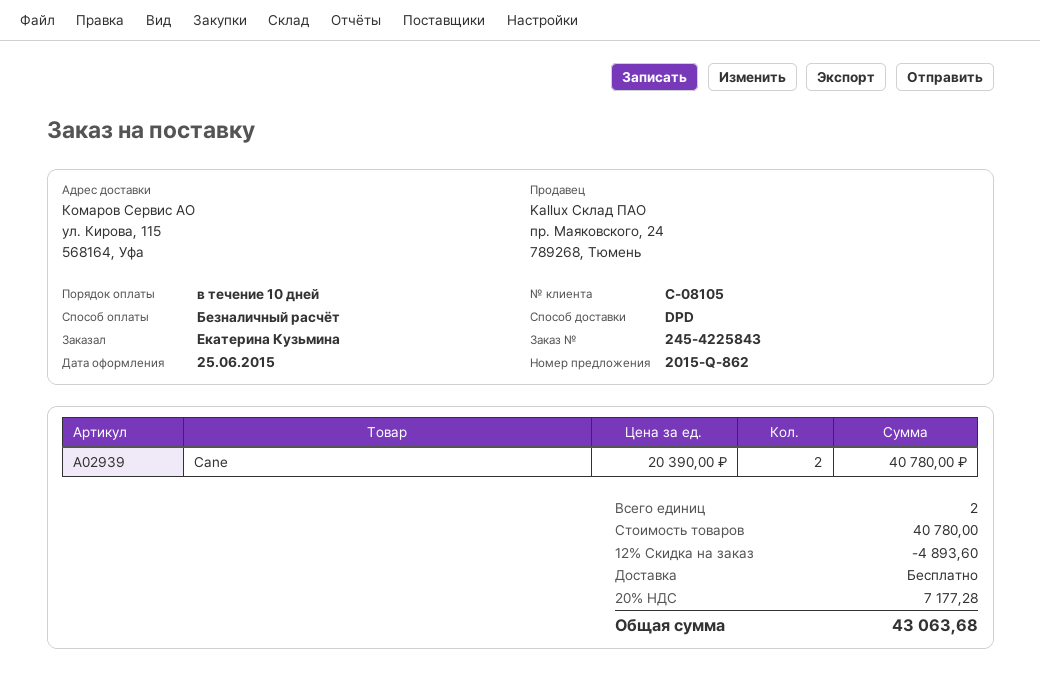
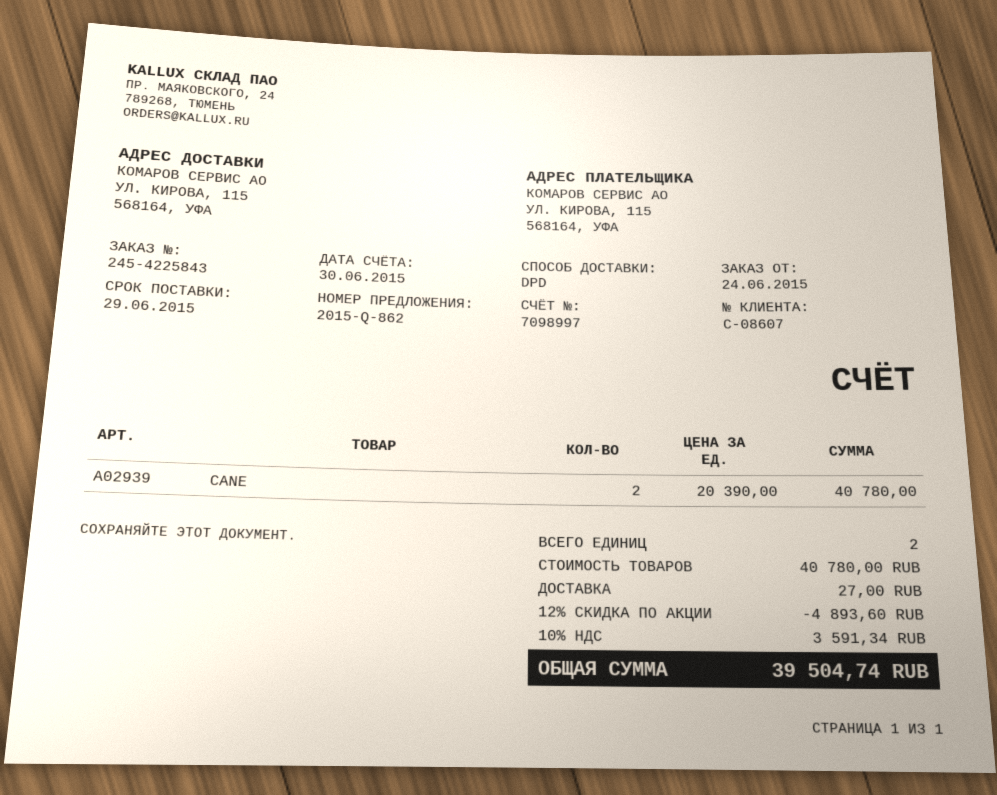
order date: 2015-06-25 -> 2015-06-24
customer number: C-08105 -> C-08607
shipping: 0.00 -> 27.00
tax: 20% = 7177.28 -> 10% = 3591.34
total: 43063.68 -> 39504.74

